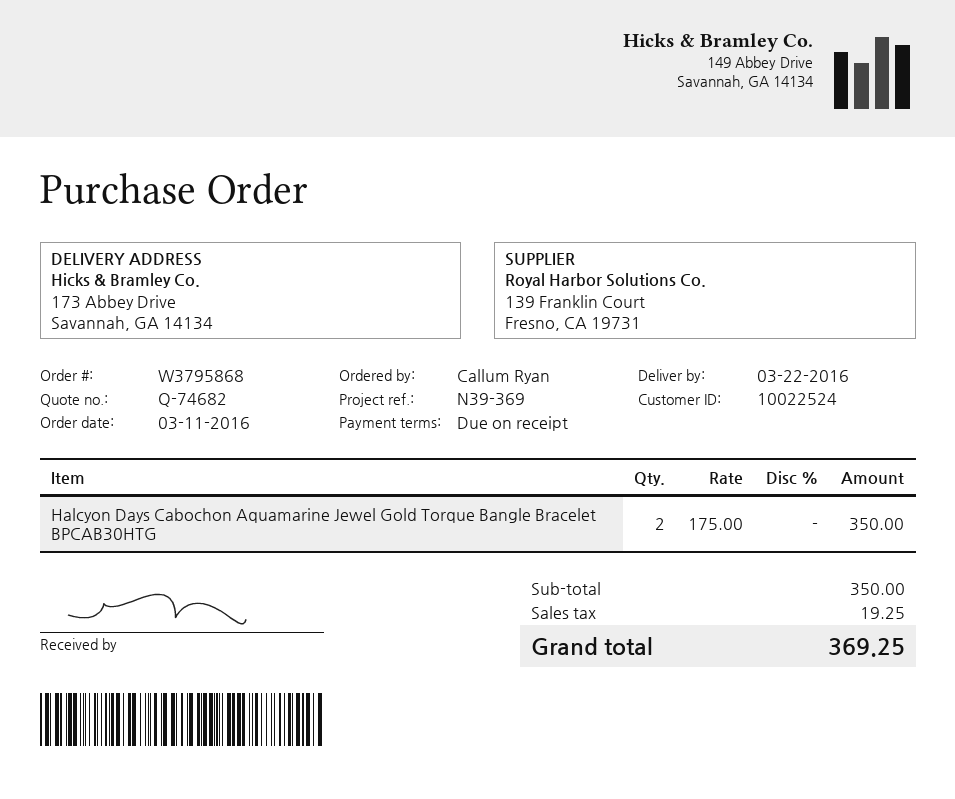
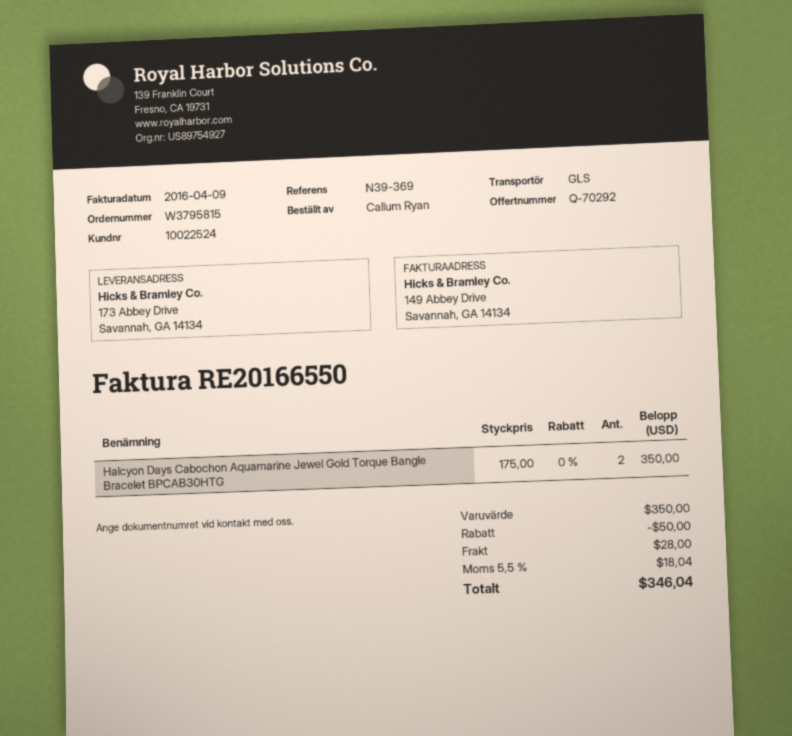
quote number: Q-74682 -> Q-70292
order number: W3795868 -> W3795815
discount: none -> 50.00
shipping: none -> 28.00
tax: 19.25 -> 18.04
total: 369.25 -> 346.04

